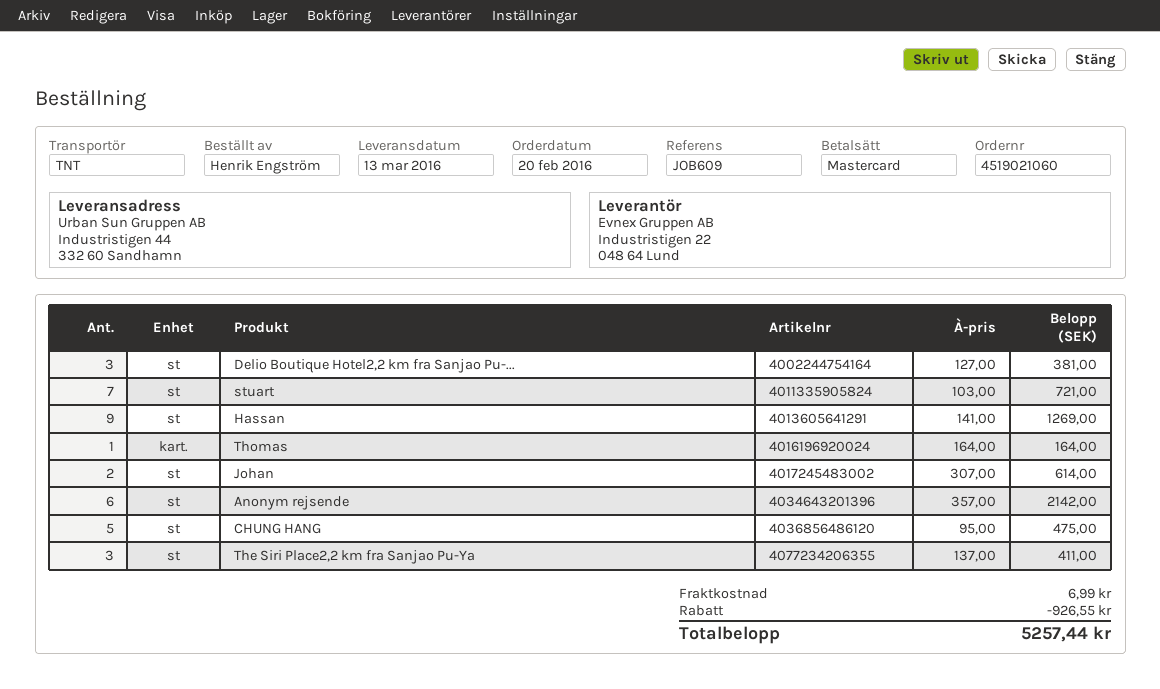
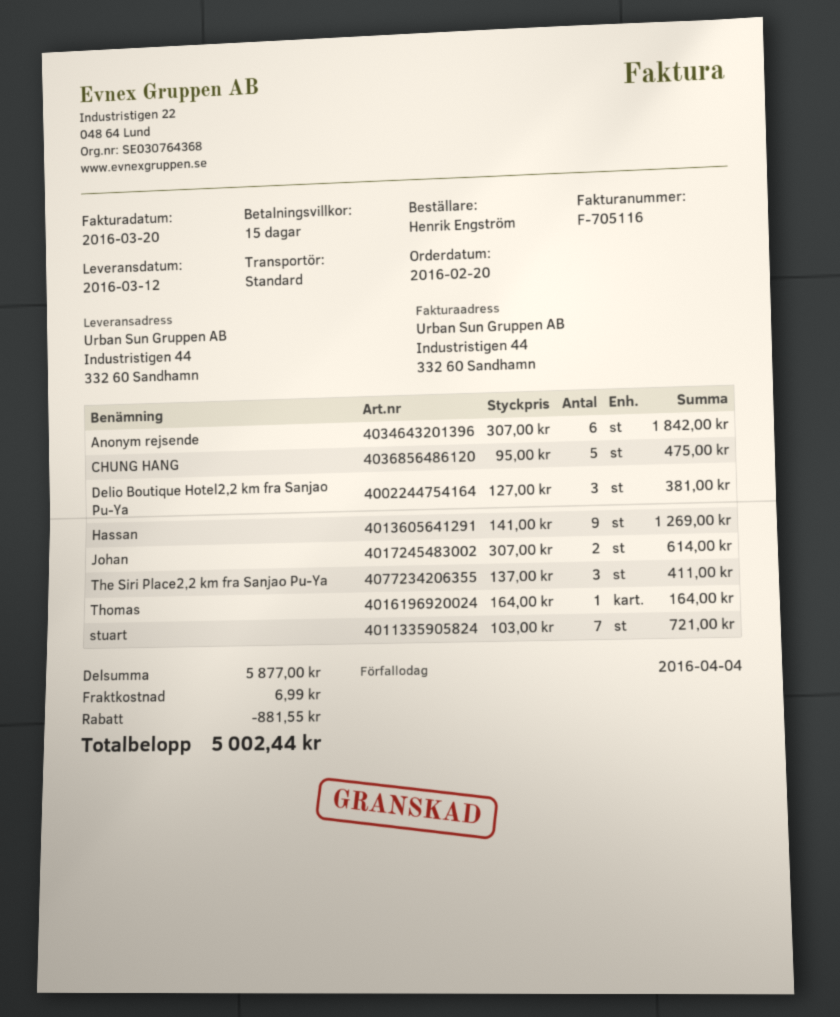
delivery date: 2016-03-13 -> 2016-03-12
shipping method: TNT -> standard
Anonym rejsende: 6 x 357.00 = 2142.00 -> 6 x 307.00 = 1842.00
discount: 926.55 -> 881.55
total: 5257.44 -> 5002.44

